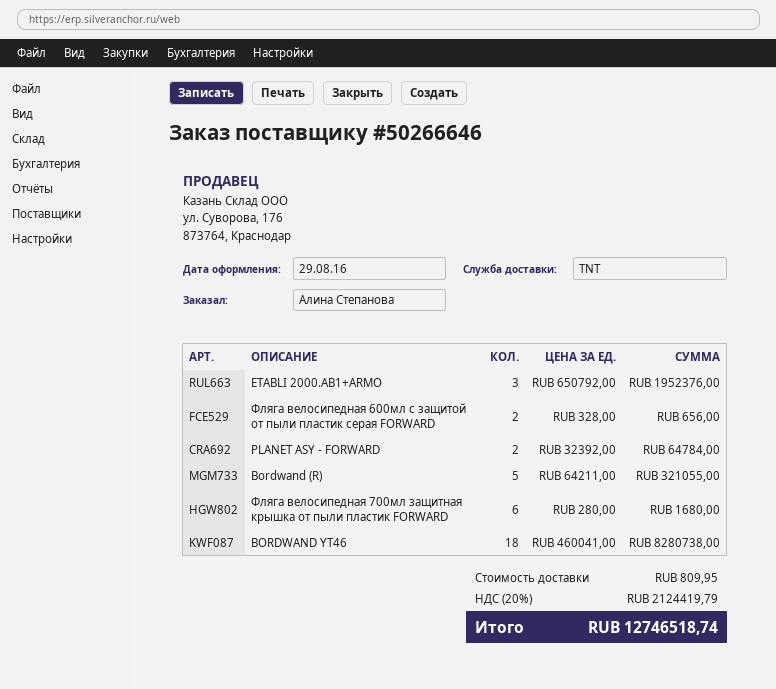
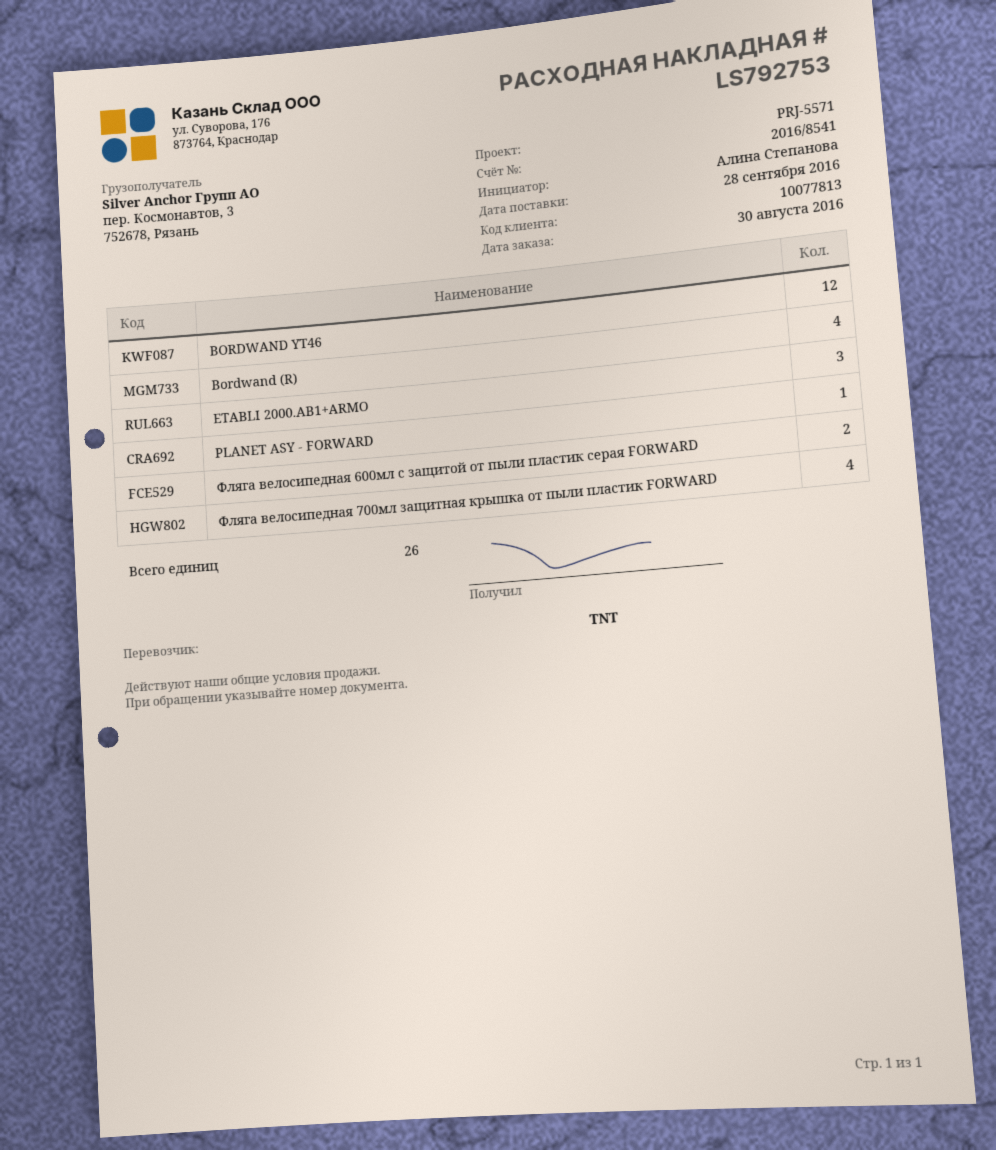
order date: 2016-08-29 -> 2016-08-30
PLANET ASY - FORWARD: 2 -> 1
Bordwand (R): 5 -> 4
Фляга велосипедная 700мл защитная крышка от пыли пластик FORWARD: 6 -> 4
BORDWAND YT46: 18 -> 12

